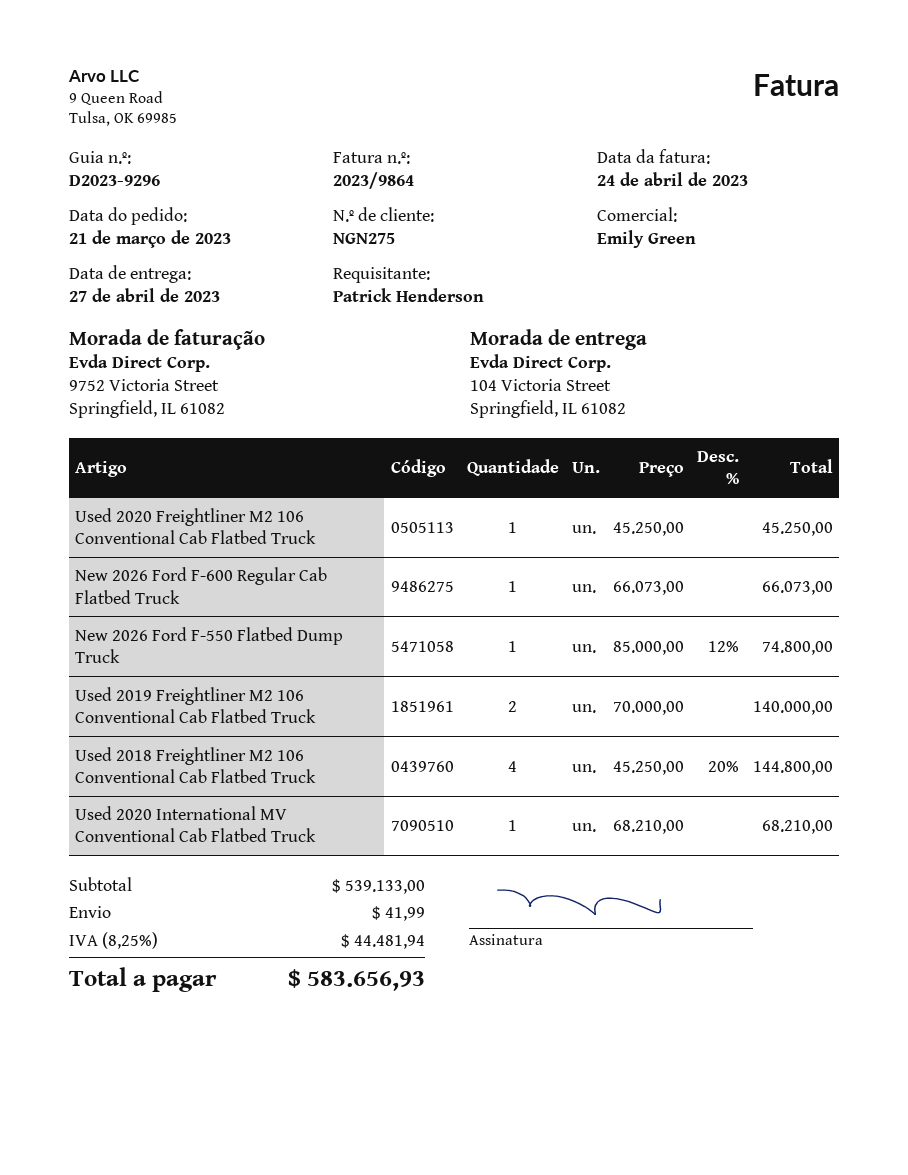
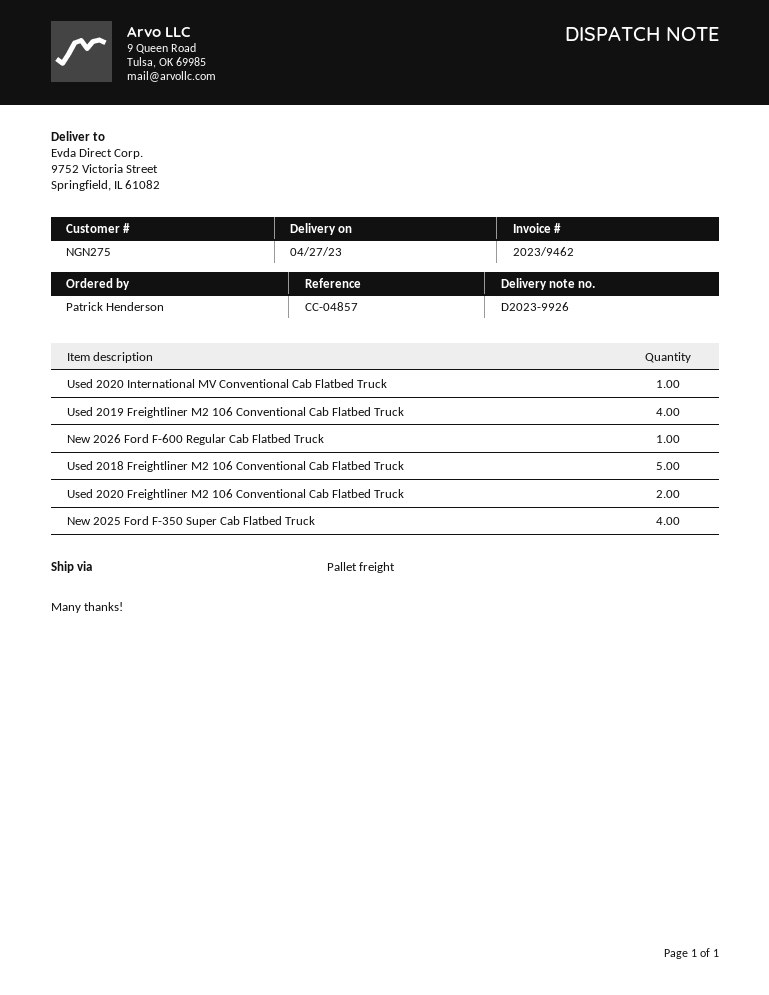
delivery note number: D2023-9296 -> D2023-9926
invoice number: 2023/9864 -> 2023/9462
ship to: 104 Victoria Street, Springfield, IL 61082 -> 9752 Victoria Street, Springfield, IL 61082
Used 2020 Freightliner M2 106 Conventional Cab Flatbed Truck: 1 -> 2
New 2026 Ford F-550 Flatbed Dump Truck: 1 -> none
Used 2019 Freightliner M2 106 Conventional Cab Flatbed Truck: 2 -> 4
Used 2018 Freightliner M2 106 Conventional Cab Flatbed Truck: 4 -> 5
New 2025 Ford F-350 Super Cab Flatbed Truck: none -> 4

